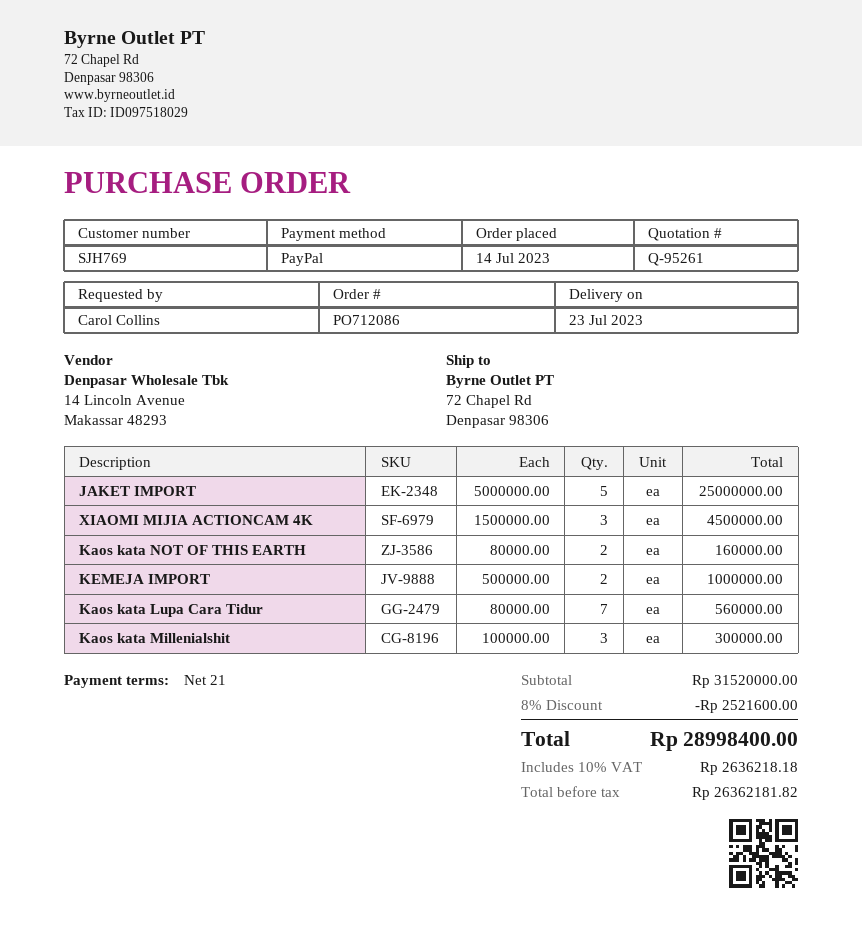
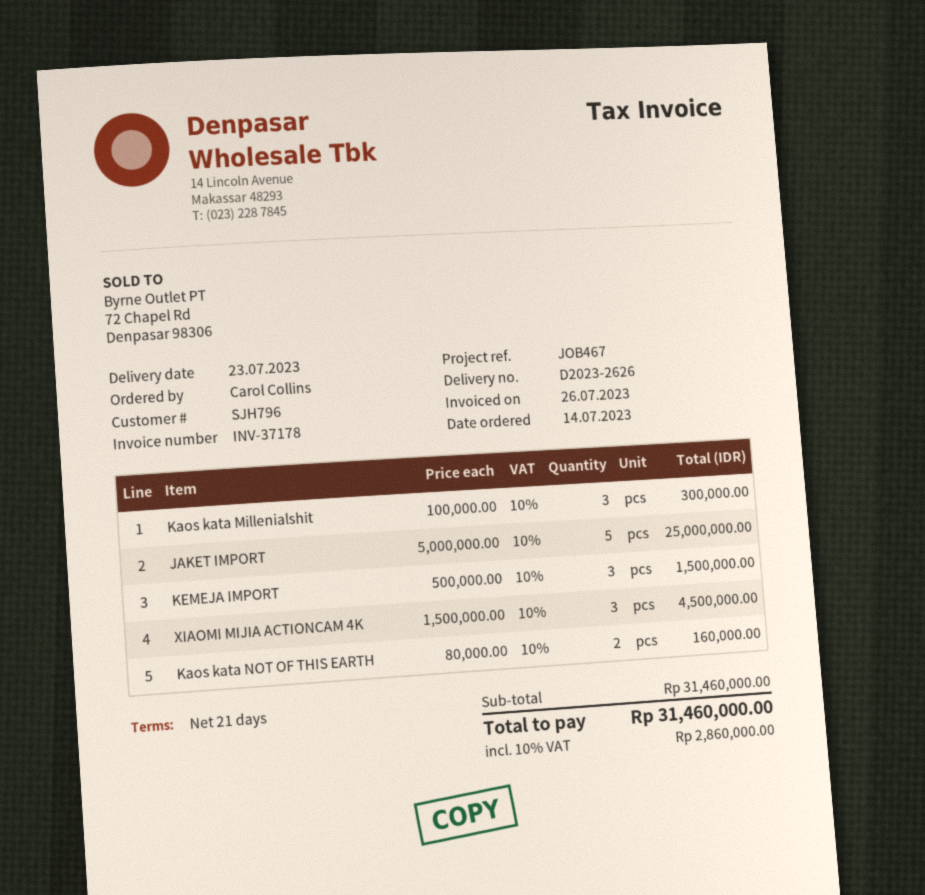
customer number: SJH769 -> SJH796
KEMEJA IMPORT: 2 x 500000.00 = 1000000.00 -> 3 x 500000.00 = 1500000.00
Kaos kata Lupa Cara Tidur: 7 x 80000.00 = 560000.00 -> none
subtotal: 31520000.00 -> 31460000.00
discount: 8% = 2521600.00 -> none
tax: 10% = 2636218.18 -> 10% = 2860000.00
total: 28998400.00 -> 31460000.00

